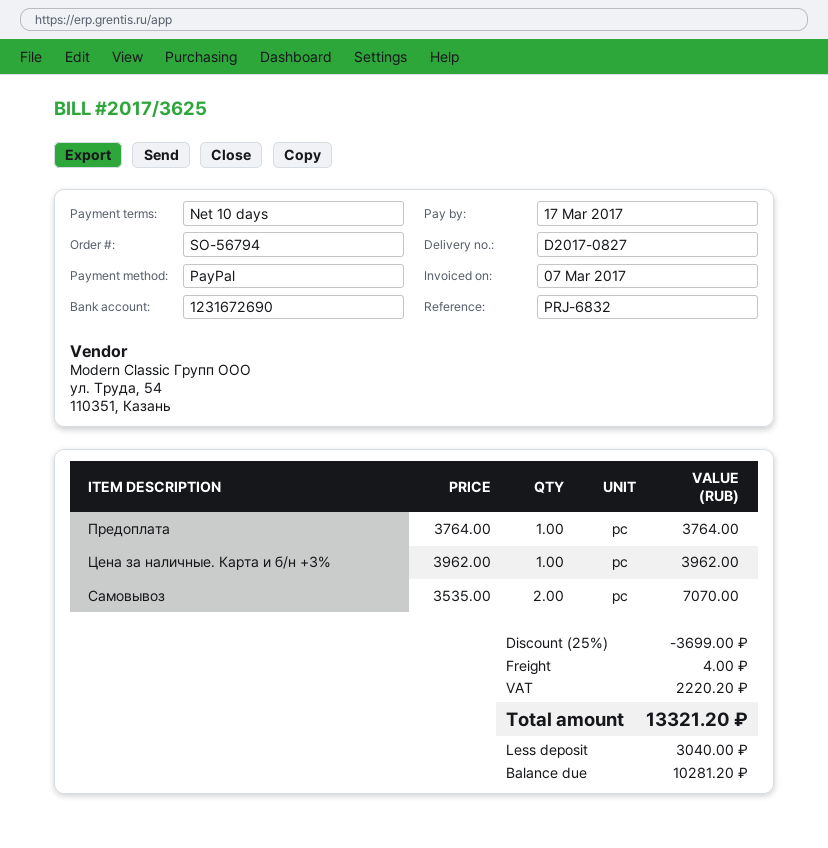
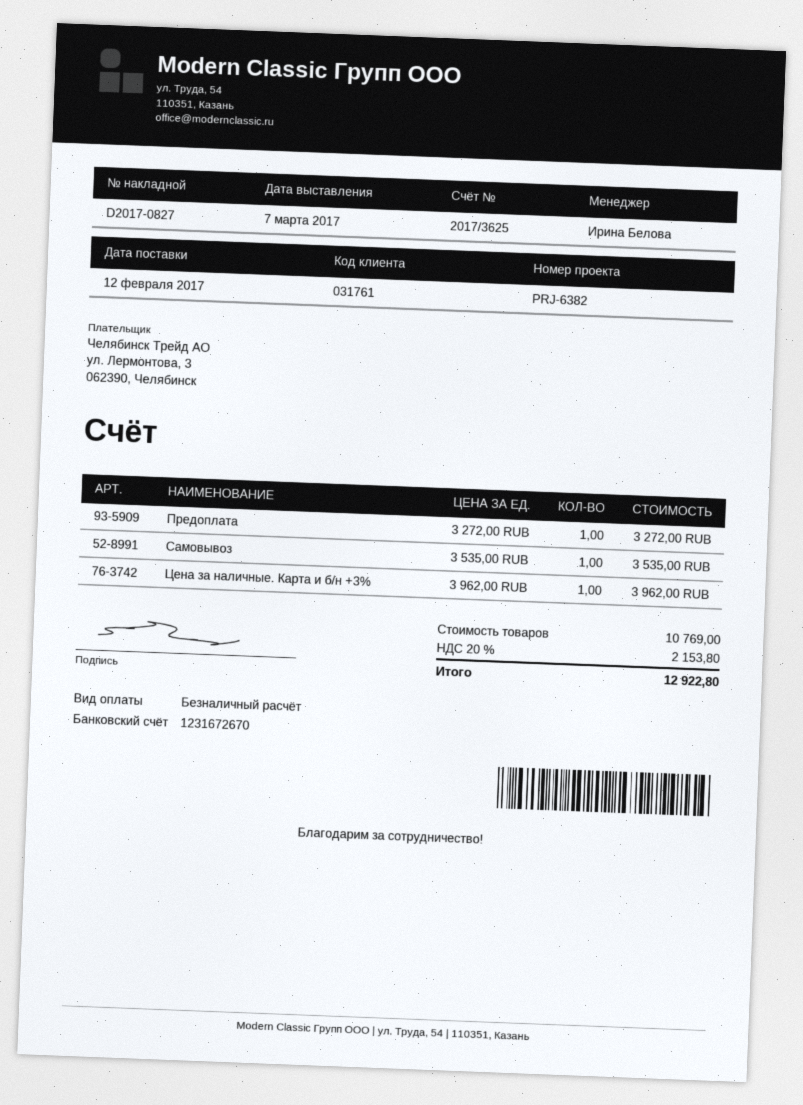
reference: PRJ-6832 -> PRJ-6382
payment method: PayPal -> bank transfer
bank account: 1231672690 -> 1231672670
Предоплата: 1 x 3764.00 = 3764.00 -> 1 x 3272.00 = 3272.00
Самовывоз: 2 x 3535.00 = 7070.00 -> 1 x 3535.00 = 3535.00
discount: 25% = 3699.00 -> none
shipping: 4.00 -> none
tax: 2220.20 -> 2153.80
total: 13321.20 -> 12922.80

